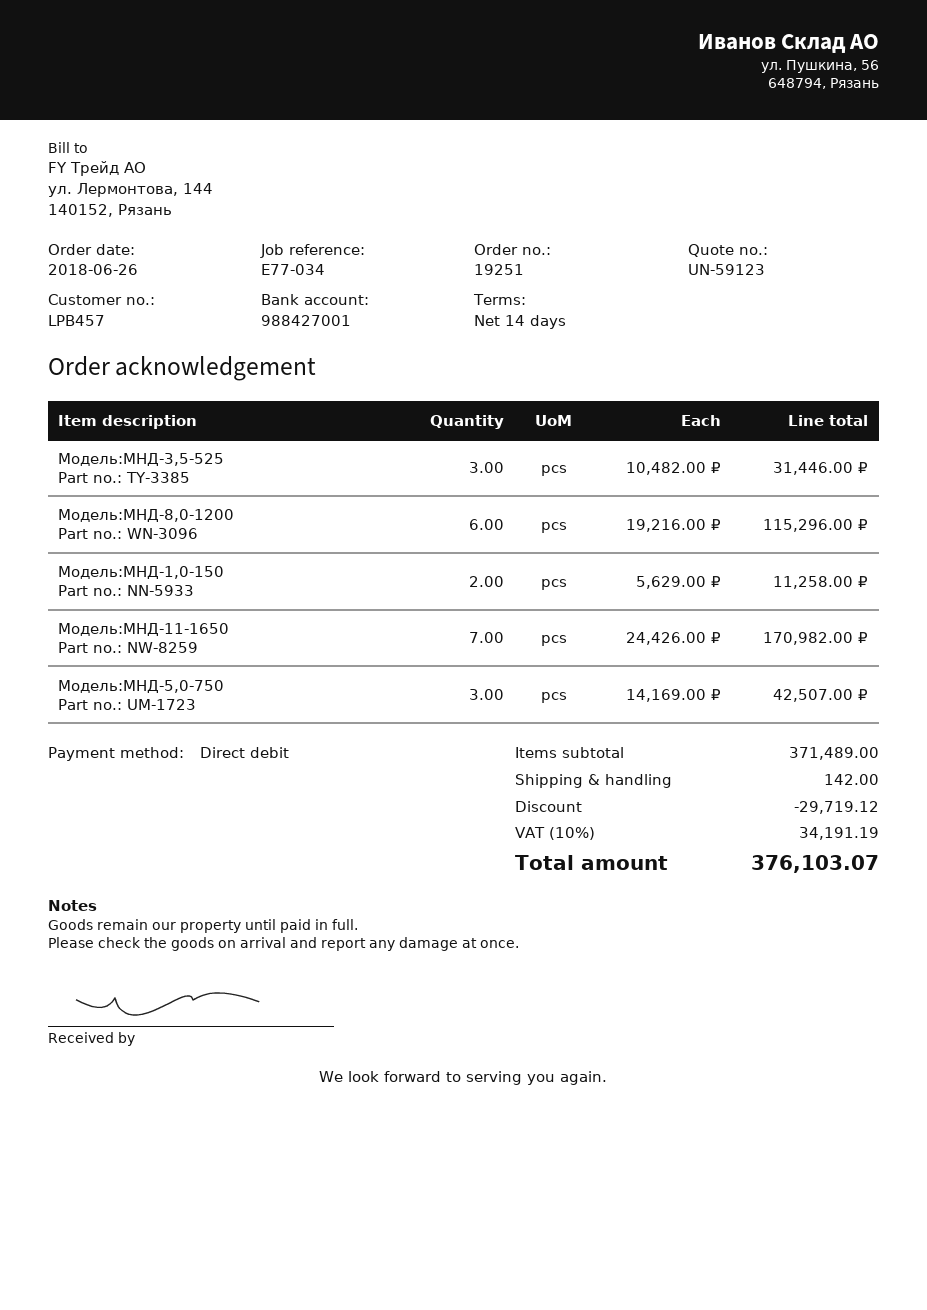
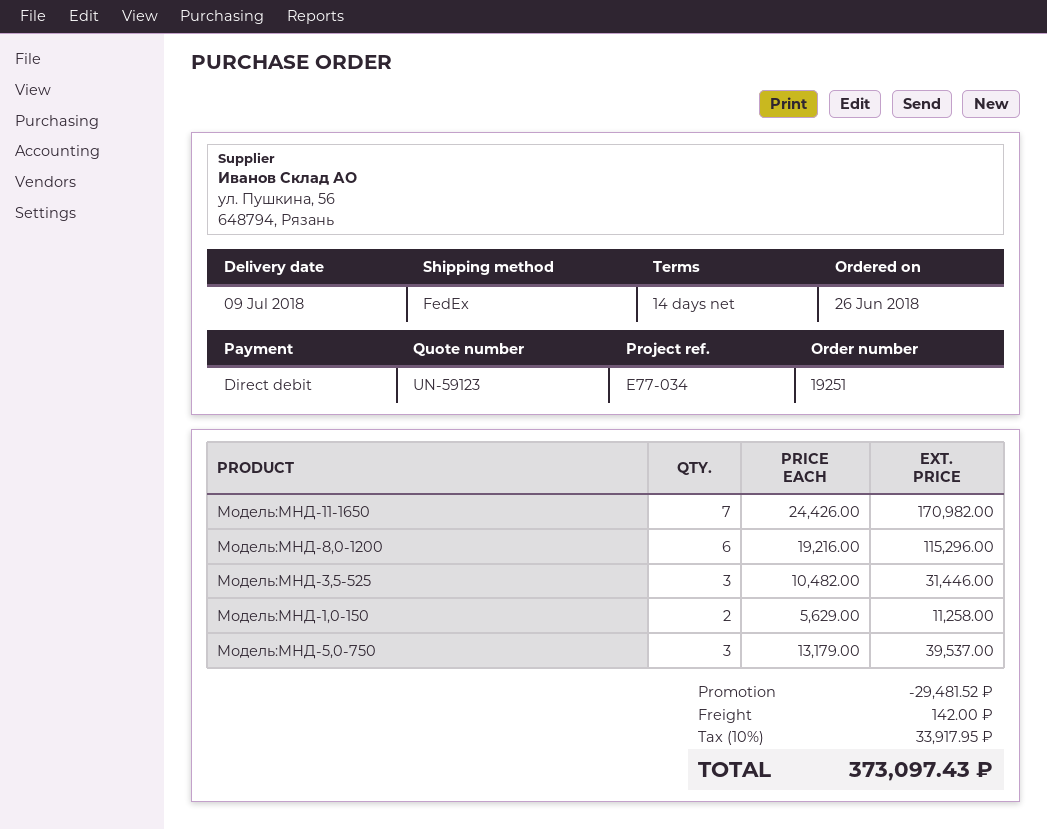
Модель:МНД-5,0-750: 3 x 14169.00 = 42507.00 -> 3 x 13179.00 = 39537.00
discount: 29719.12 -> 29481.52
tax: 10% = 34191.19 -> 10% = 33917.95
total: 376103.07 -> 373097.43

